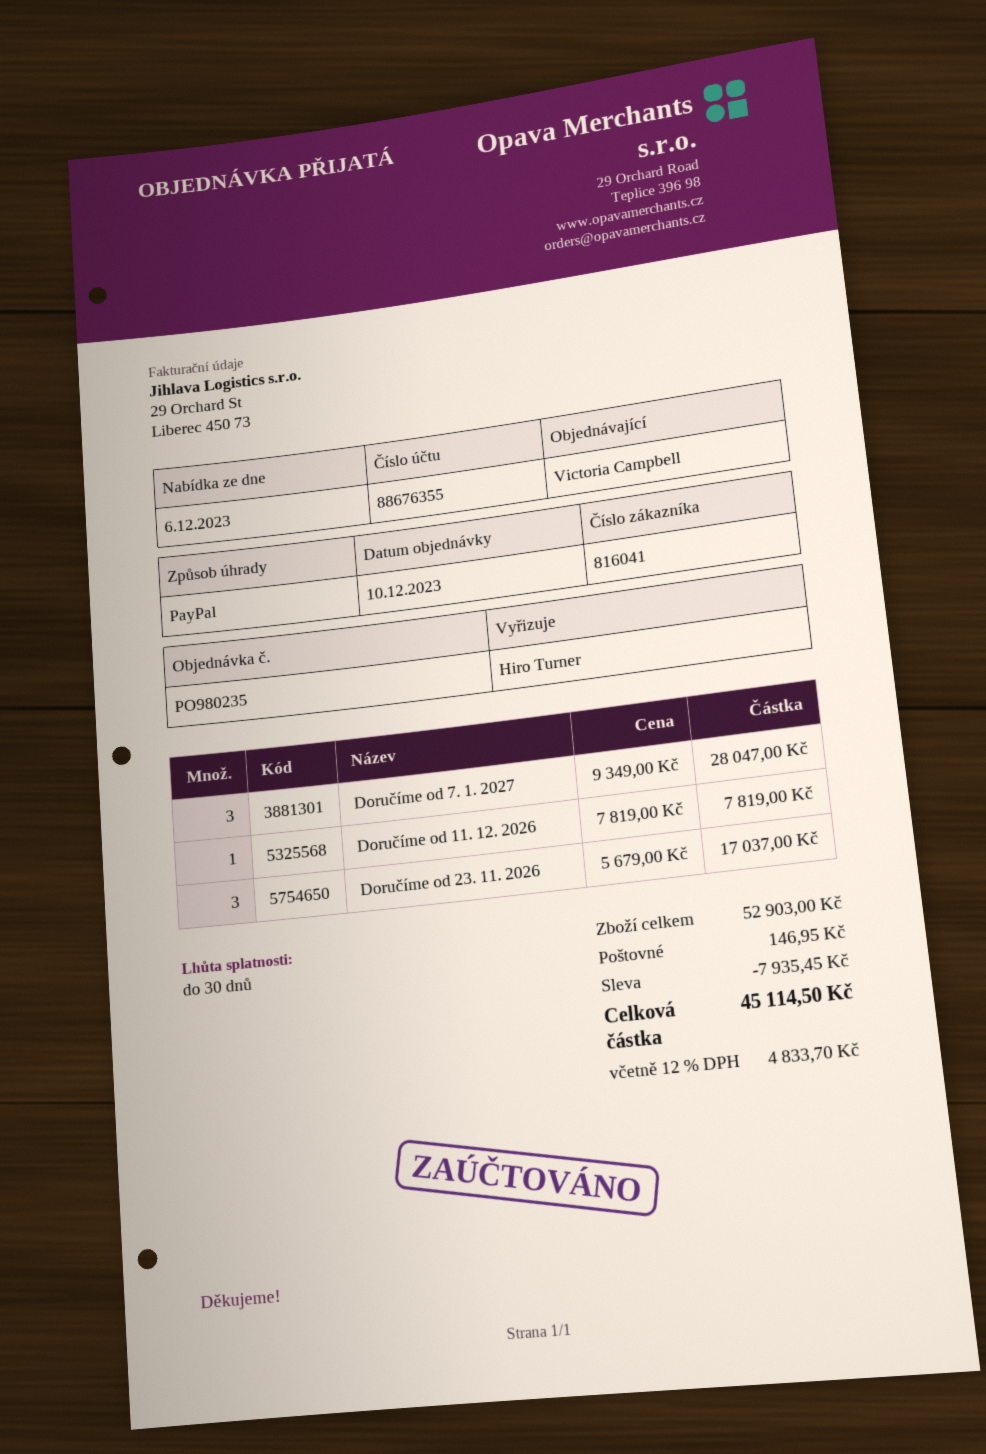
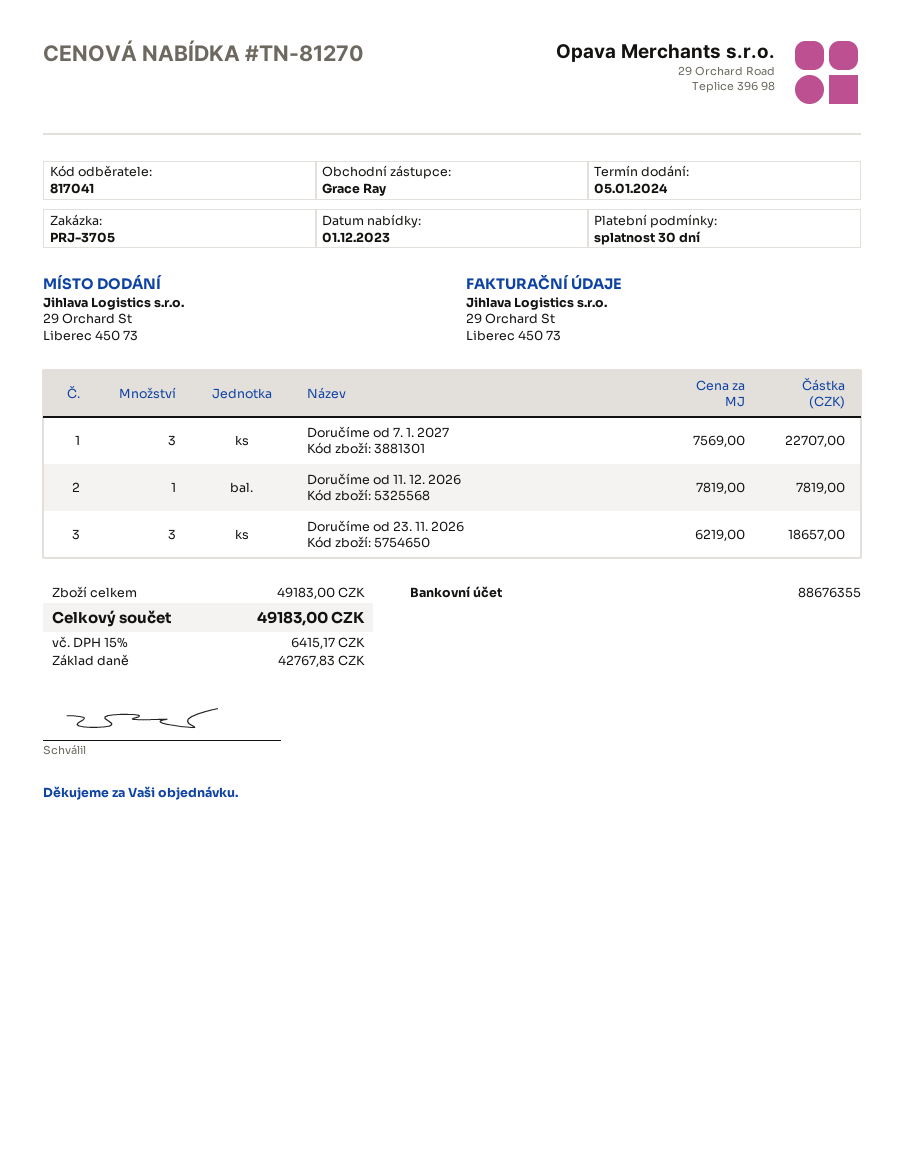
quote date: 2023-12-06 -> 2023-12-01
customer number: 816041 -> 817041
sales rep: Hiro Turner -> Grace Ray
Doručíme od 7. 1. 2027: 3 x 9349.00 = 28047.00 -> 3 x 7569.00 = 22707.00
Doručíme od 23. 11. 2026: 3 x 5679.00 = 17037.00 -> 3 x 6219.00 = 18657.00
subtotal: 52903.00 -> 49183.00
discount: 7935.45 -> none
shipping: 146.95 -> none
tax: 12% = 4833.70 -> 15% = 6415.17
total: 45114.50 -> 49183.00

